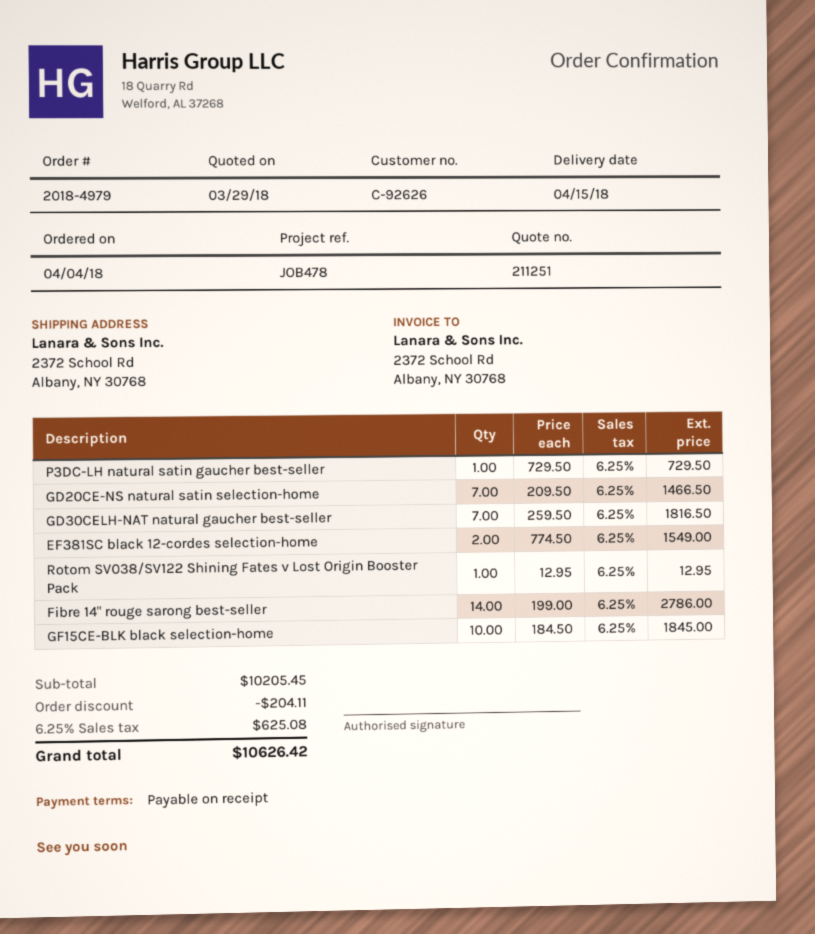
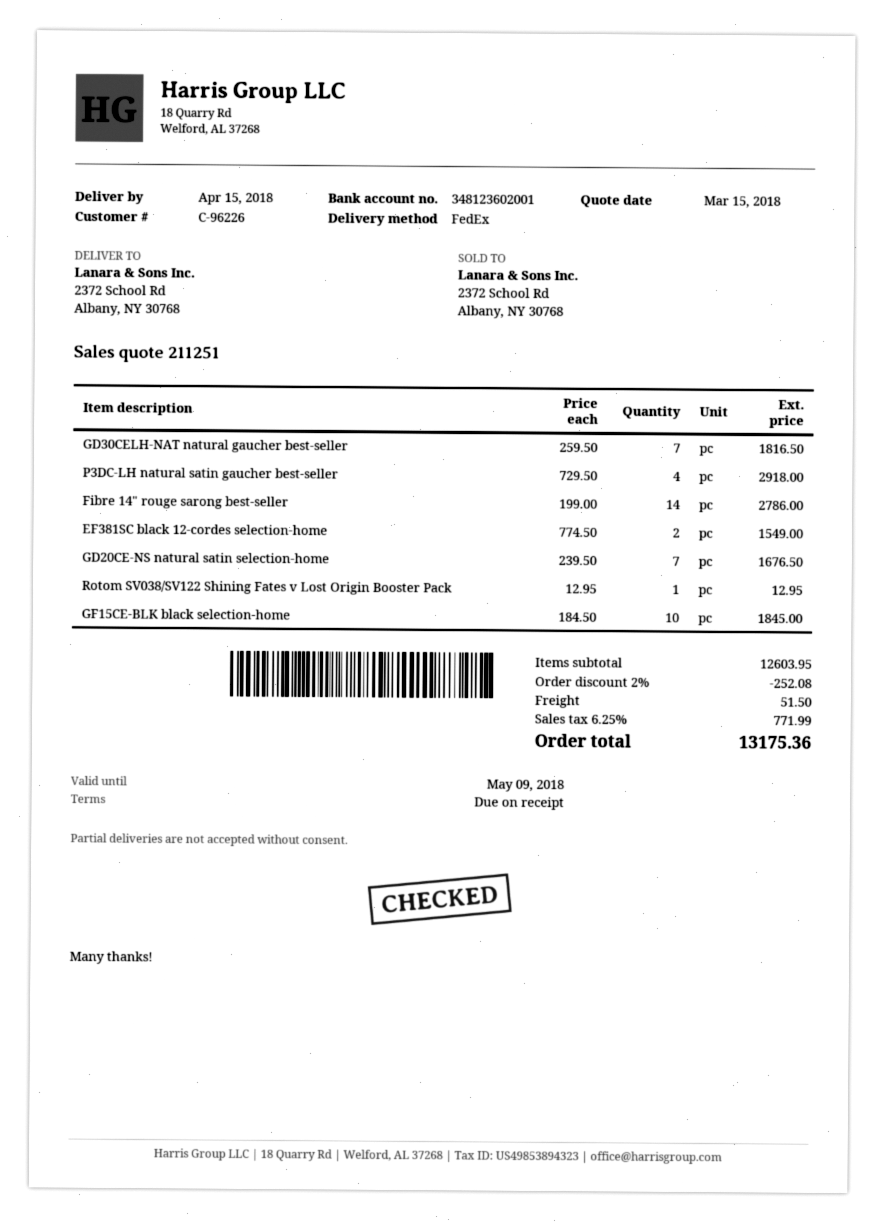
quote date: 2018-03-29 -> 2018-03-15
customer number: C-92626 -> C-96226
P3DC-LH natural satin gaucher best-seller: 1 x 729.50 = 729.50 -> 4 x 729.50 = 2918.00
GD20CE-NS natural satin selection-home: 7 x 209.50 = 1466.50 -> 7 x 239.50 = 1676.50
subtotal: 10205.45 -> 12603.95
discount: 204.11 -> 252.08
shipping: none -> 51.50
tax: 6.25% = 625.08 -> 6.25% = 771.99
total: 10626.42 -> 13175.36

